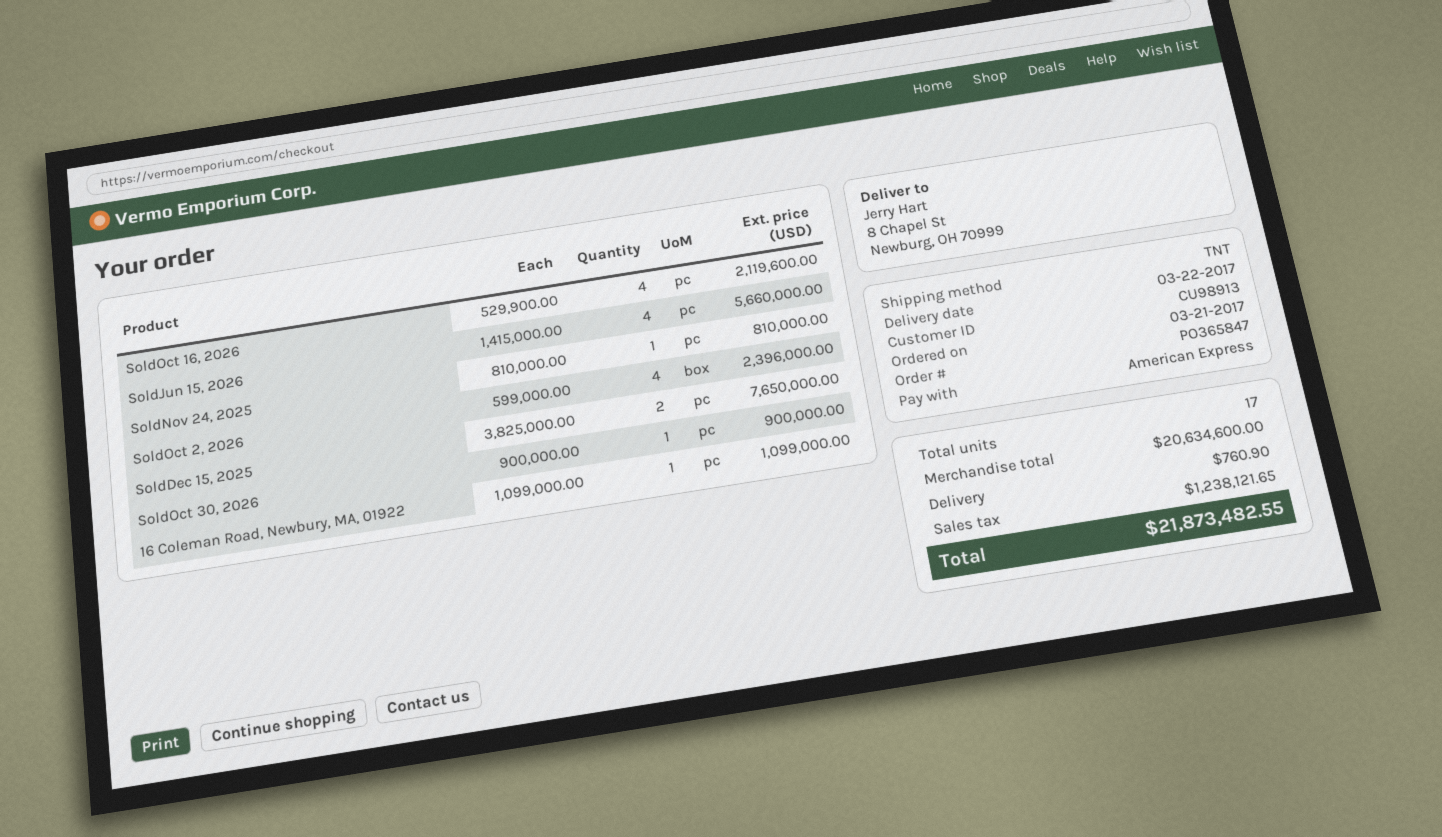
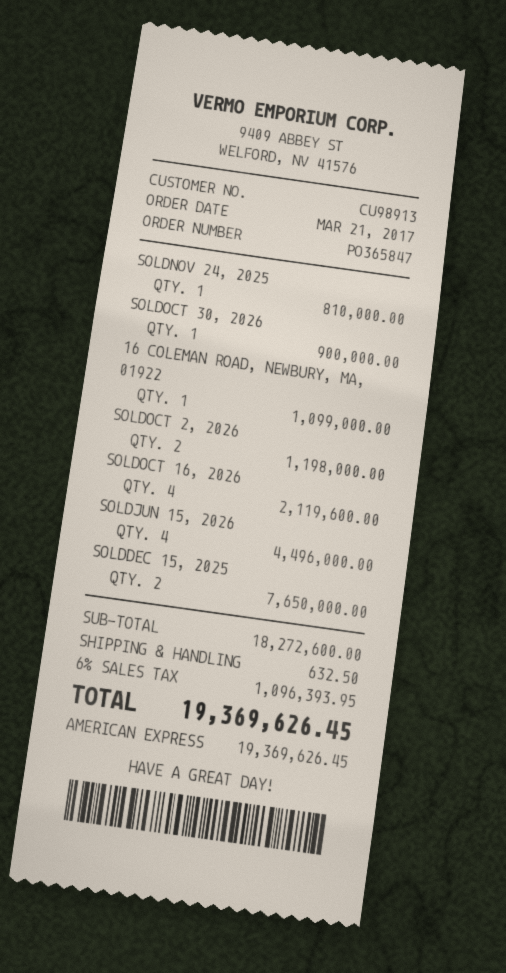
SoldJun 15, 2026: 4 for 5660000.00 -> 4 for 4496000.00
SoldOct 2, 2026: 4 for 2396000.00 -> 2 for 1198000.00
subtotal: 20634600.00 -> 18272600.00
shipping: 760.90 -> 632.50
tax: 1238121.65 -> 1096393.95
total: 21873482.55 -> 19369626.45

